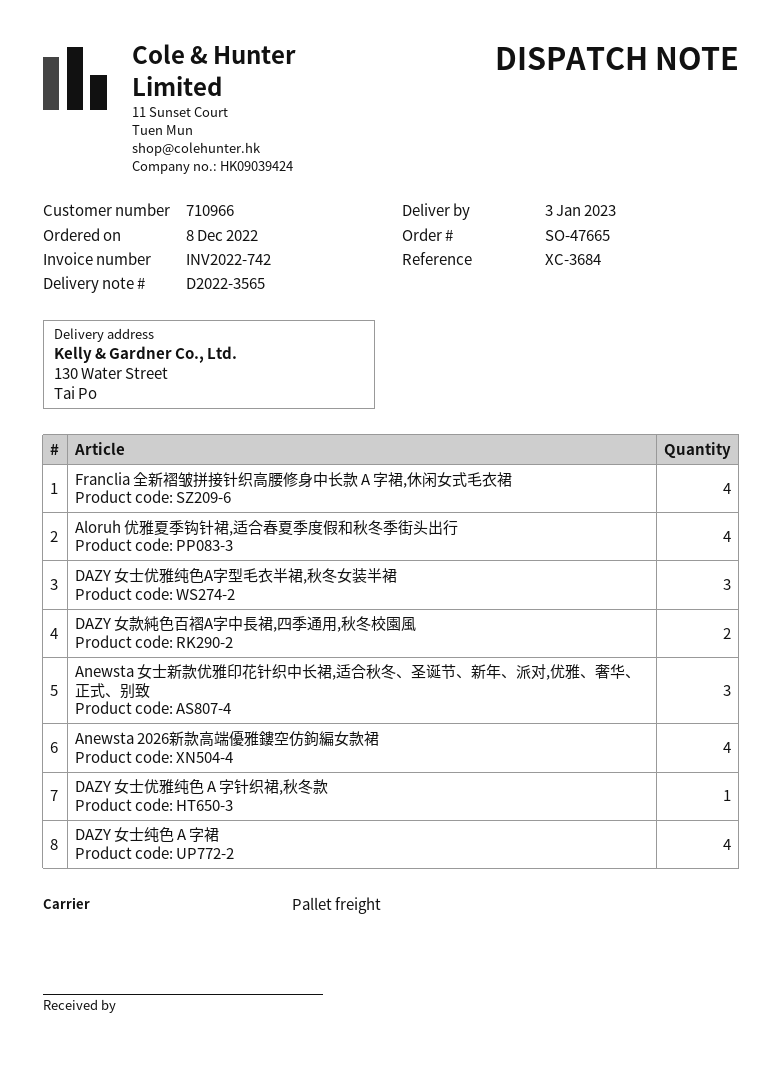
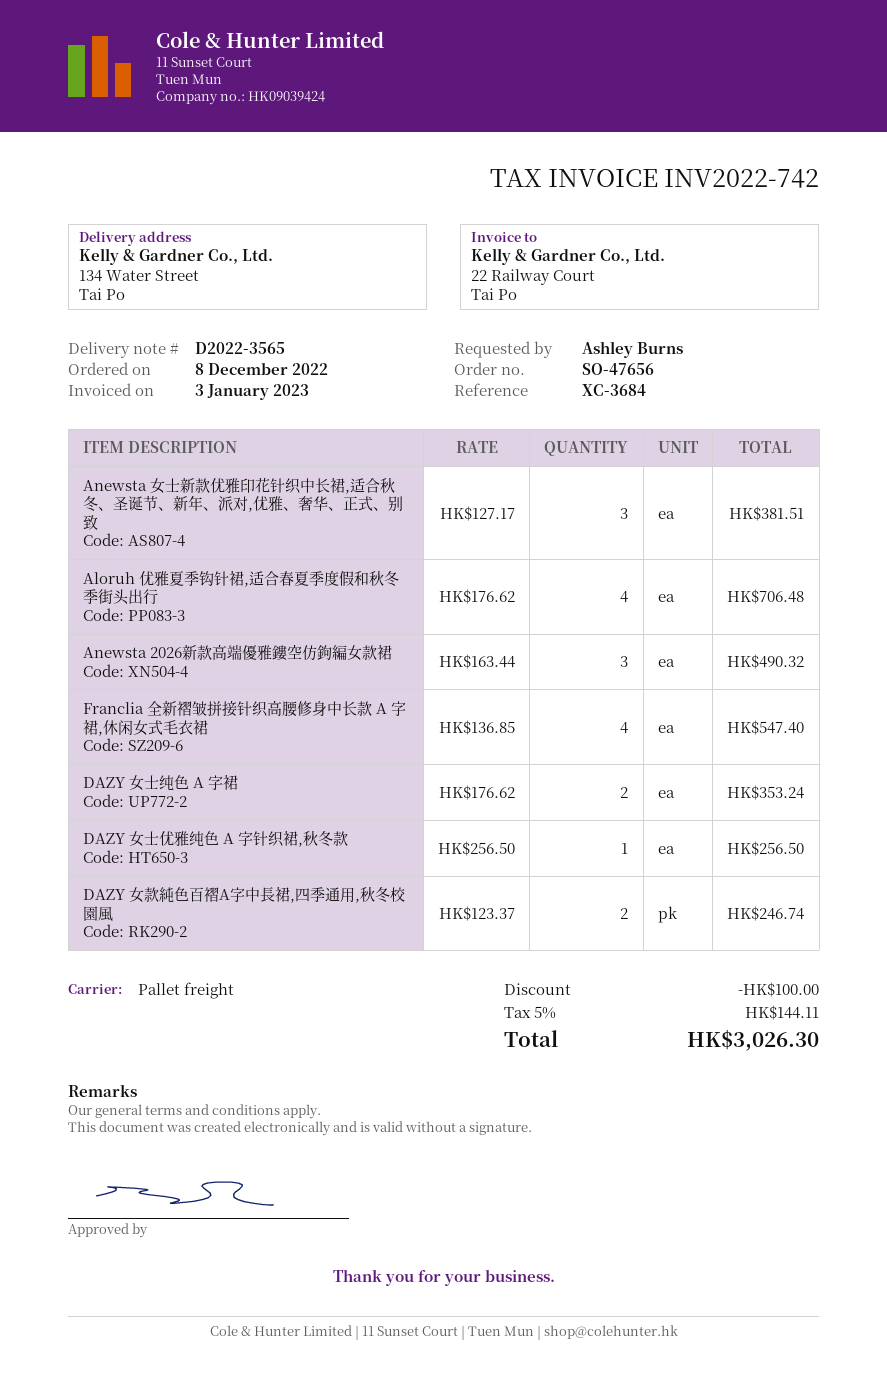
order number: SO-47665 -> SO-47656
ship to: 130 Water Street, Tai Po -> 134 Water Street, Tai Po
DAZY 女士优雅纯色A字型毛衣半裙,秋冬女装半裙: 3 -> none
Anewsta 2026新款高端優雅鏤空仿鉤編女款裙: 4 -> 3
DAZY 女士纯色 A 字裙: 4 -> 2

